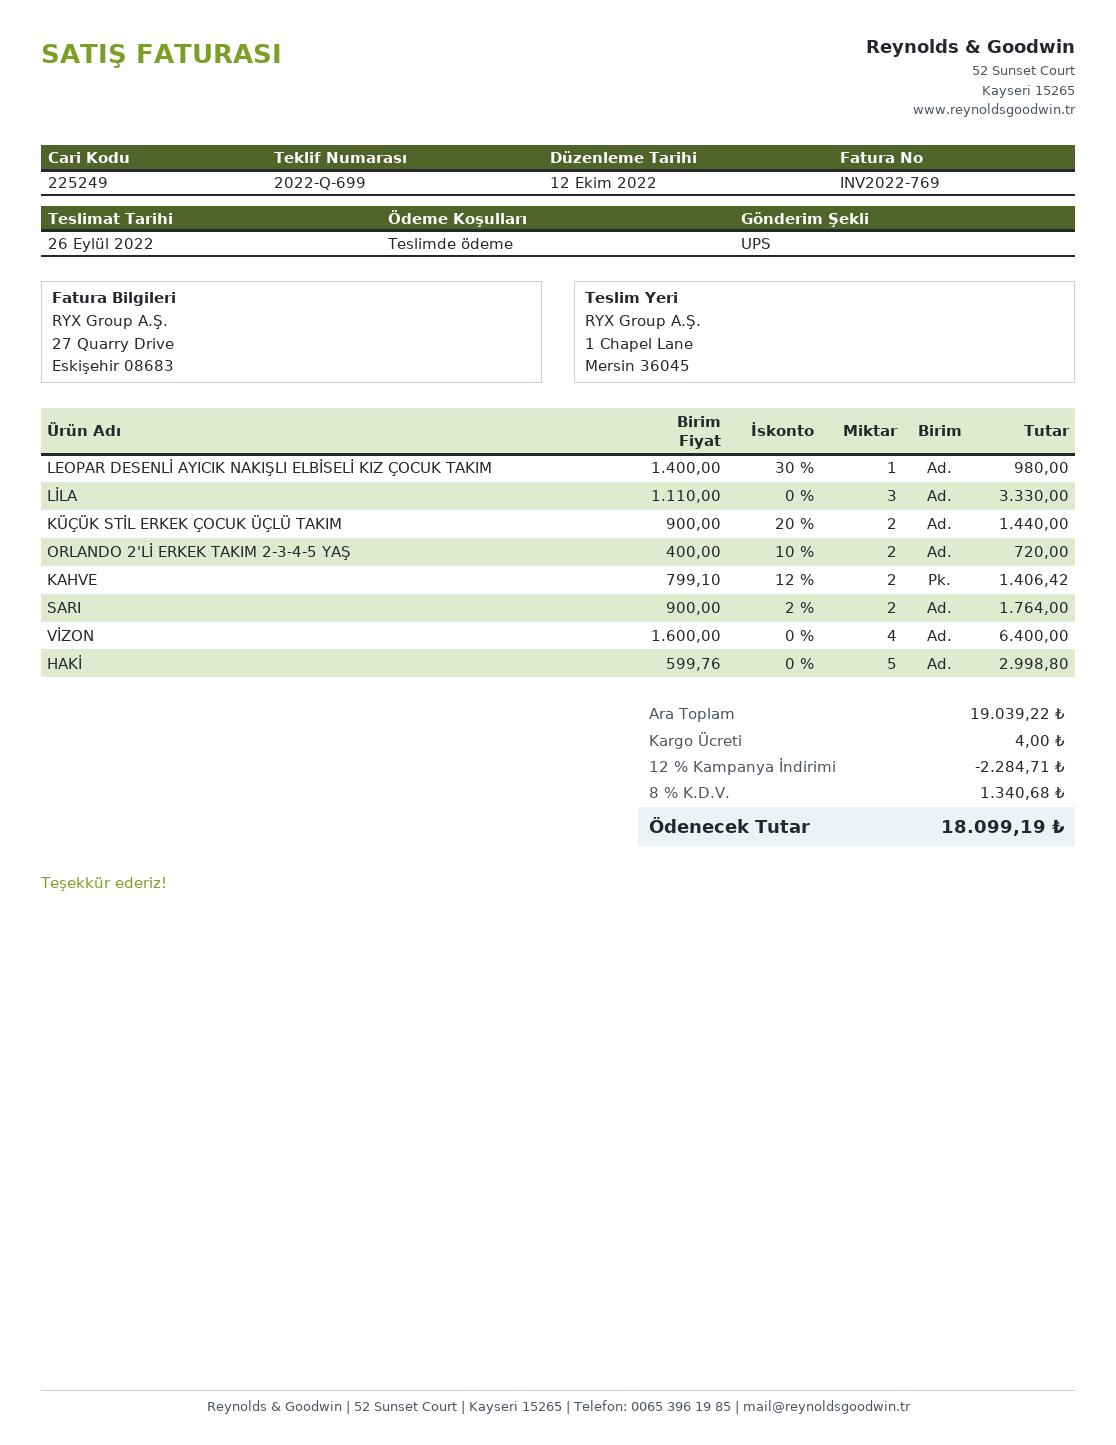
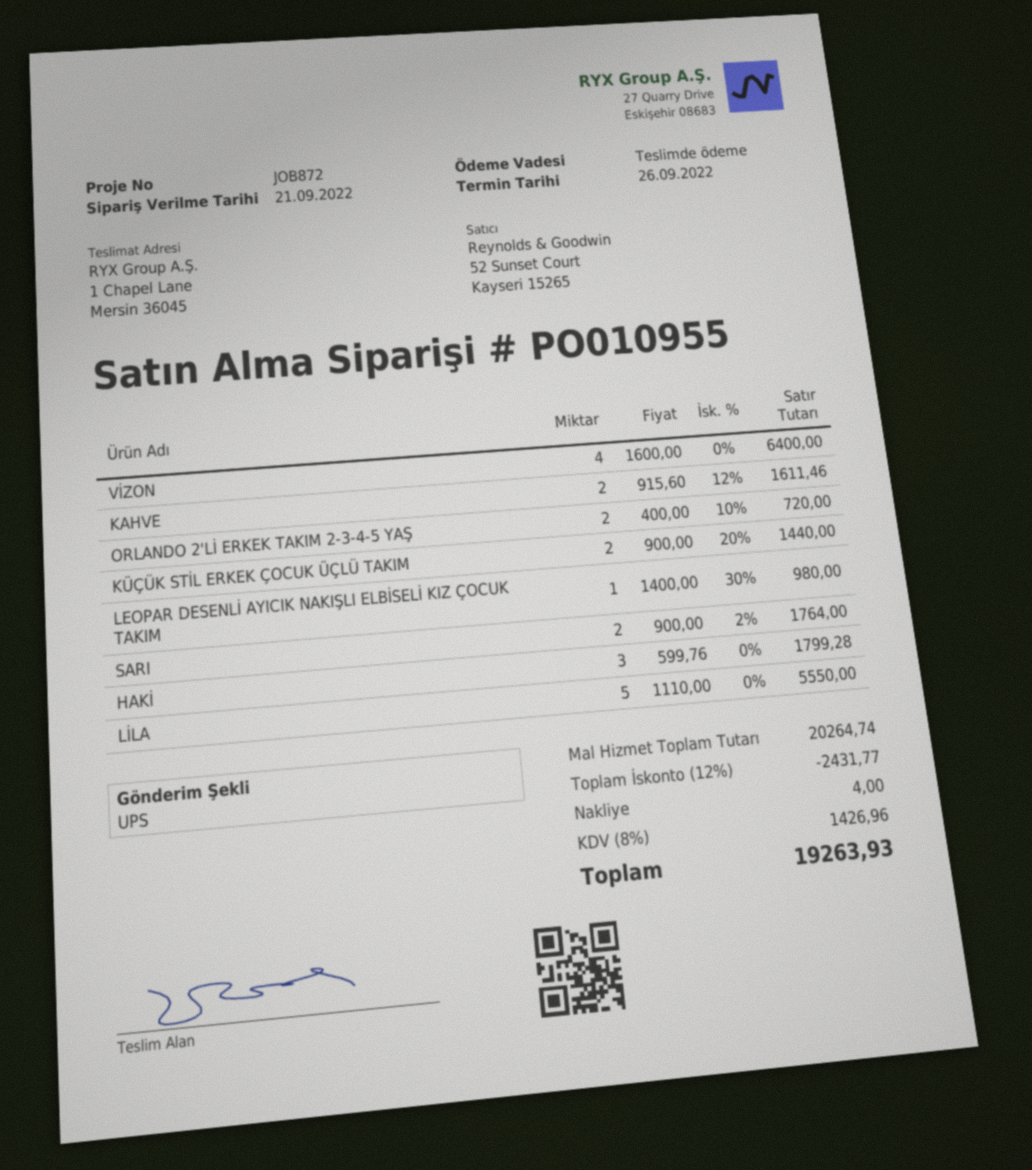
LİLA: 3 x 1110.00 = 3330.00 -> 5 x 1110.00 = 5550.00
KAHVE: 2 x 799.10 - 12% = 1406.42 -> 2 x 915.60 - 12% = 1611.46
HAKİ: 5 x 599.76 = 2998.80 -> 3 x 599.76 = 1799.28
subtotal: 19039.22 -> 20264.74
discount: 12% = 2284.71 -> 12% = 2431.77
tax: 8% = 1340.68 -> 8% = 1426.96
total: 18099.19 -> 19263.93

